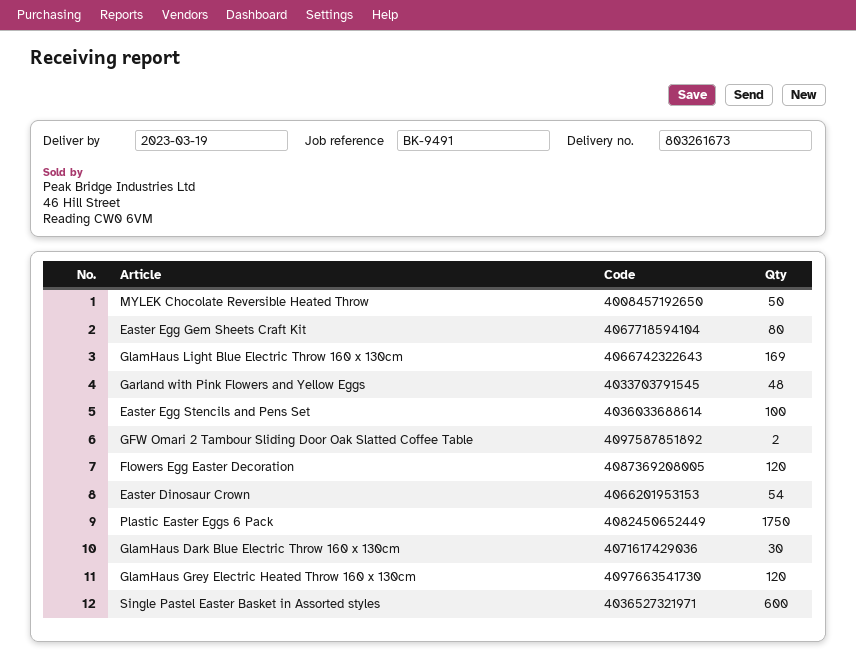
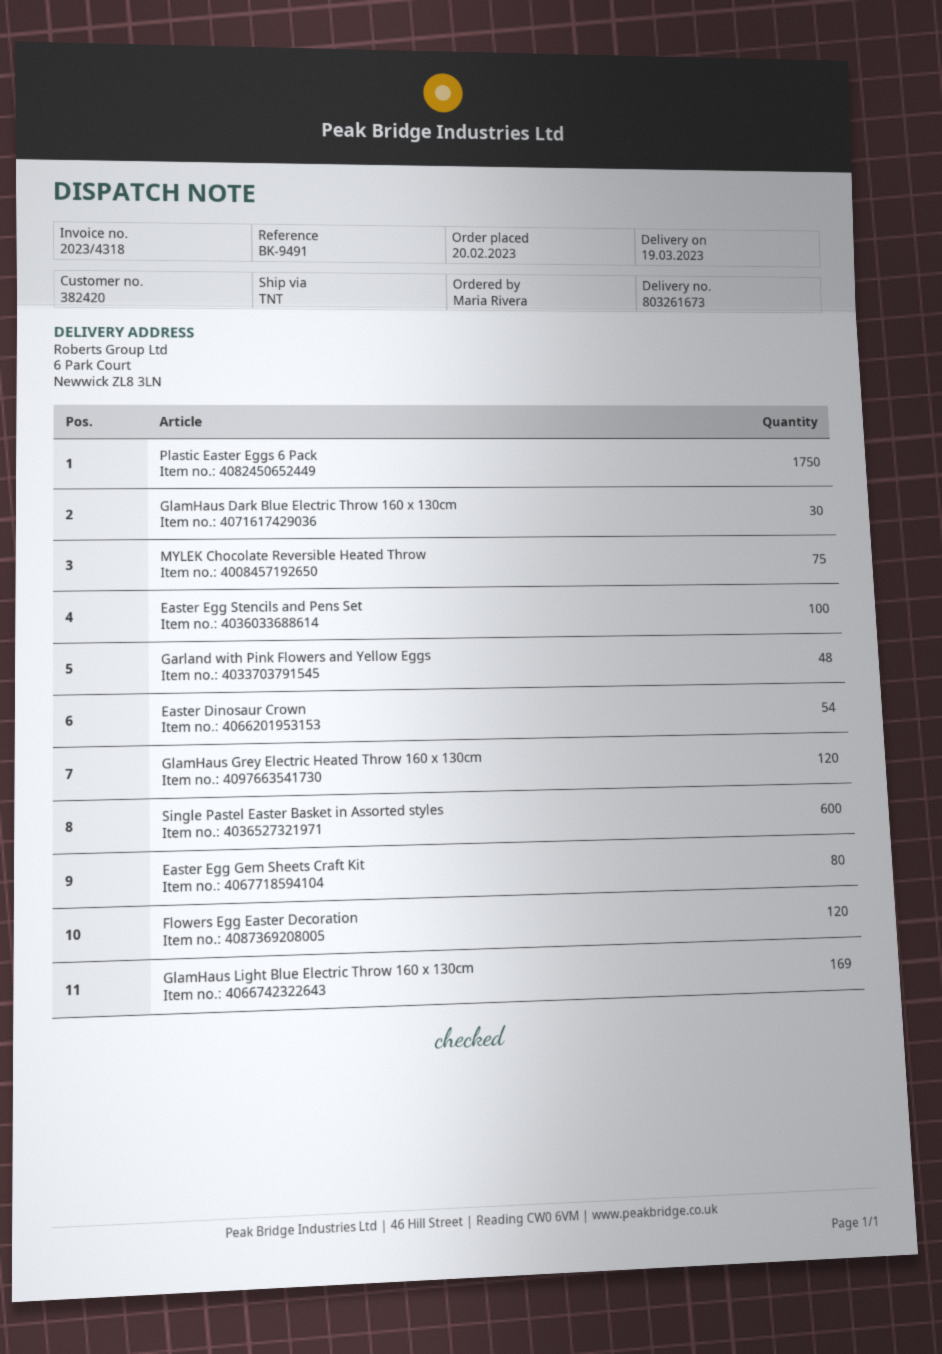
MYLEK Chocolate Reversible Heated Throw: 50 -> 75
GFW Omari 2 Tambour Sliding Door Oak Slatted Coffee Table: 2 -> none

